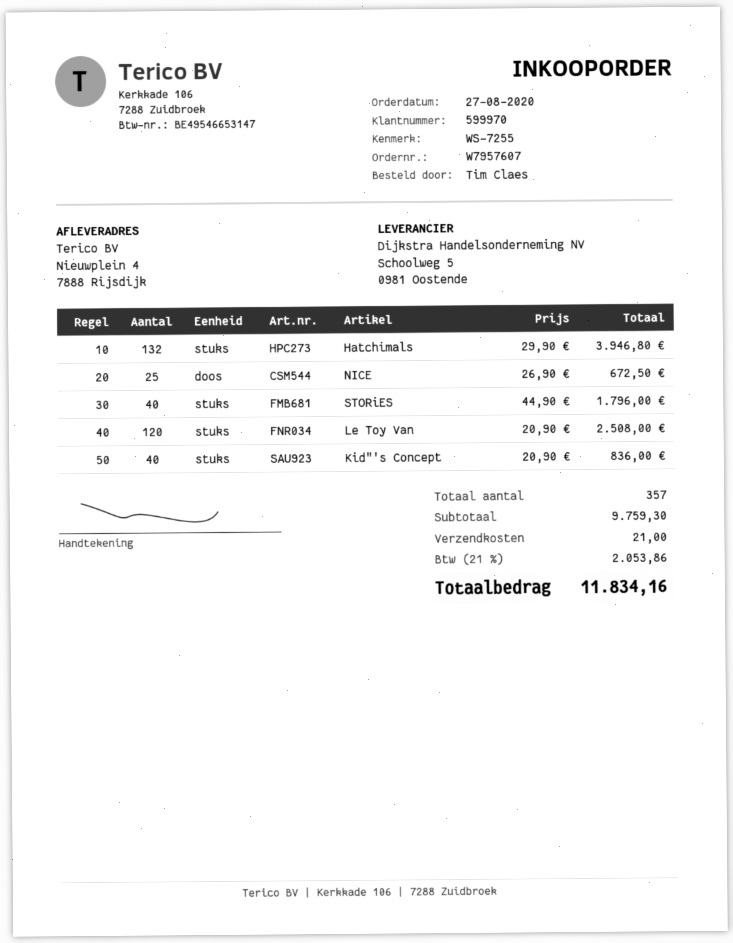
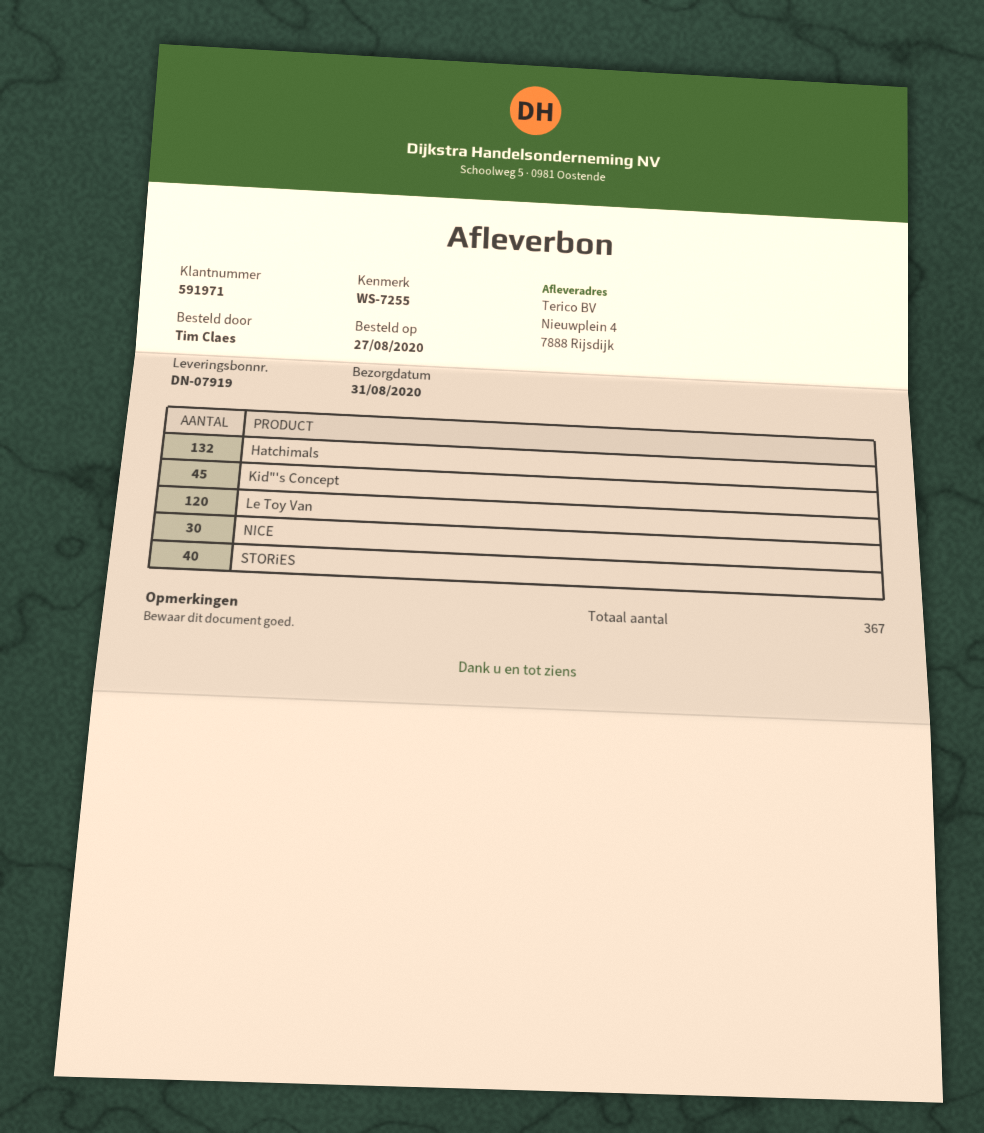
customer number: 599970 -> 591971
NICE: 25 -> 30
Kid"'s Concept: 40 -> 45
total quantity: 357 -> 367

